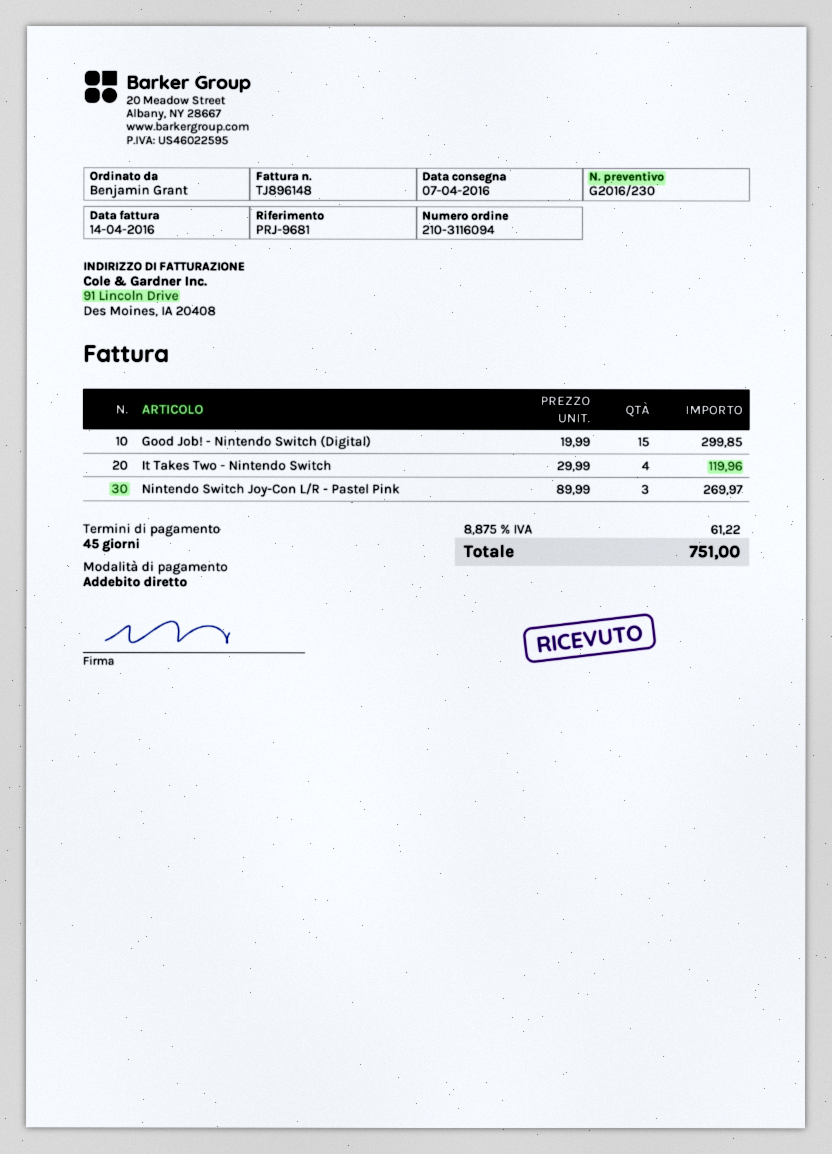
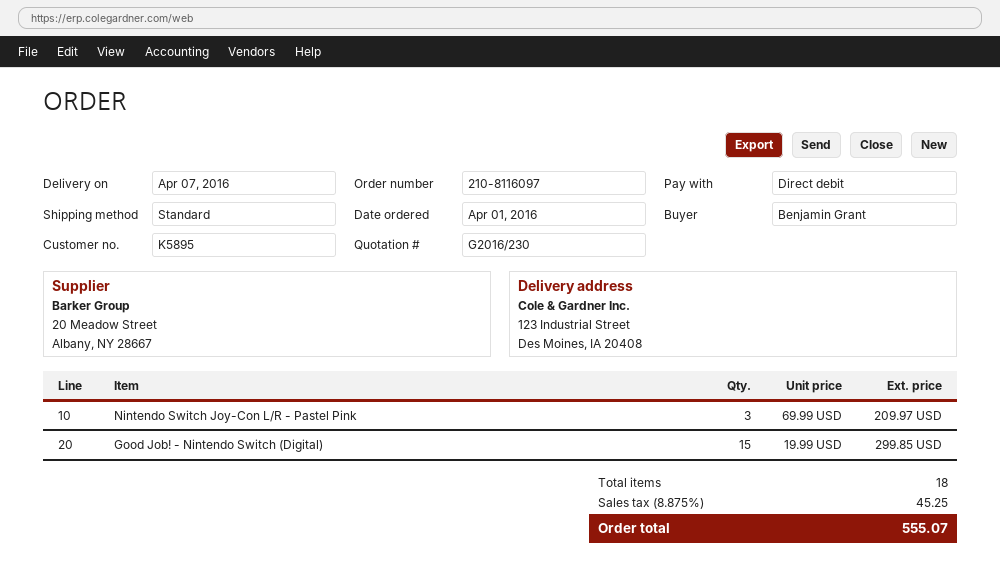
order number: 210-3116094 -> 210-8116097
It Takes Two - Nintendo Switch: 4 x 29.99 = 119.96 -> none
Nintendo Switch Joy-Con L/R - Pastel Pink: 3 x 89.99 = 269.97 -> 3 x 69.99 = 209.97
tax: 8.875% = 61.22 -> 8.875% = 45.25
total: 751.00 -> 555.07

